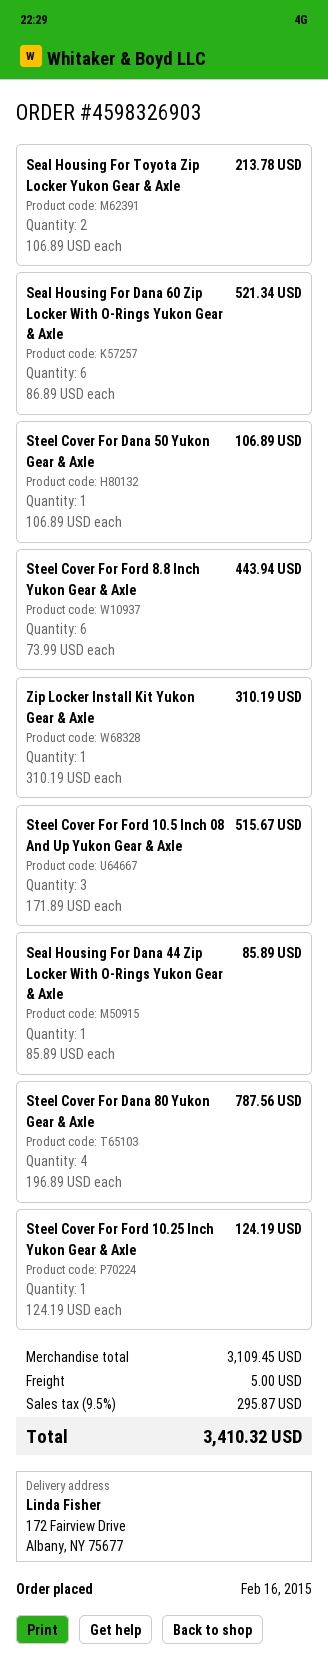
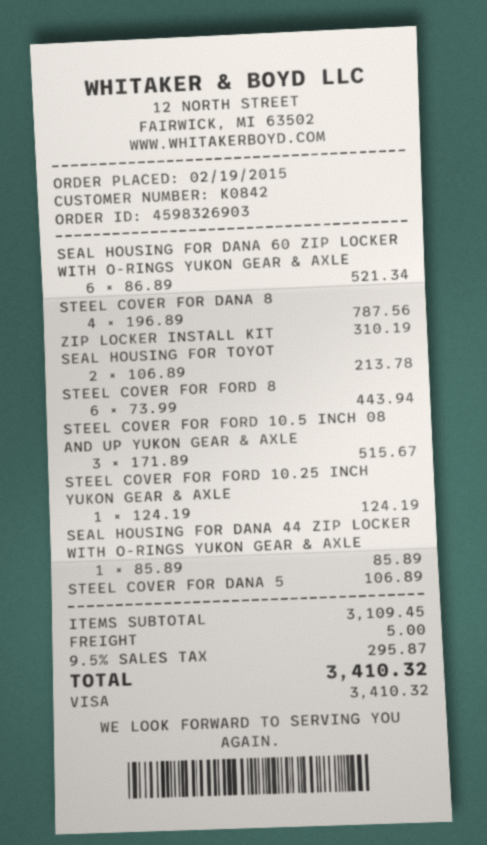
order date: 2015-02-16 -> 2015-02-19

